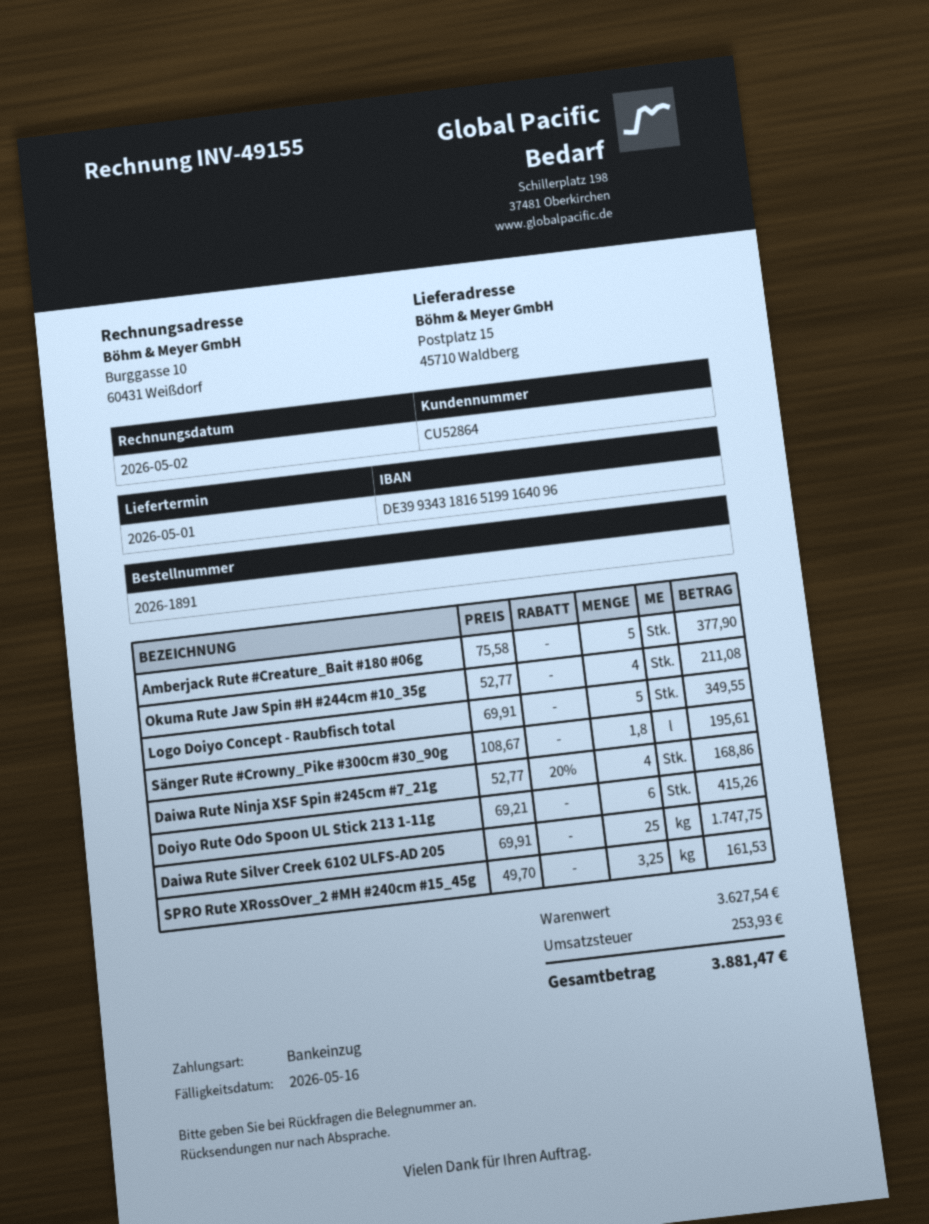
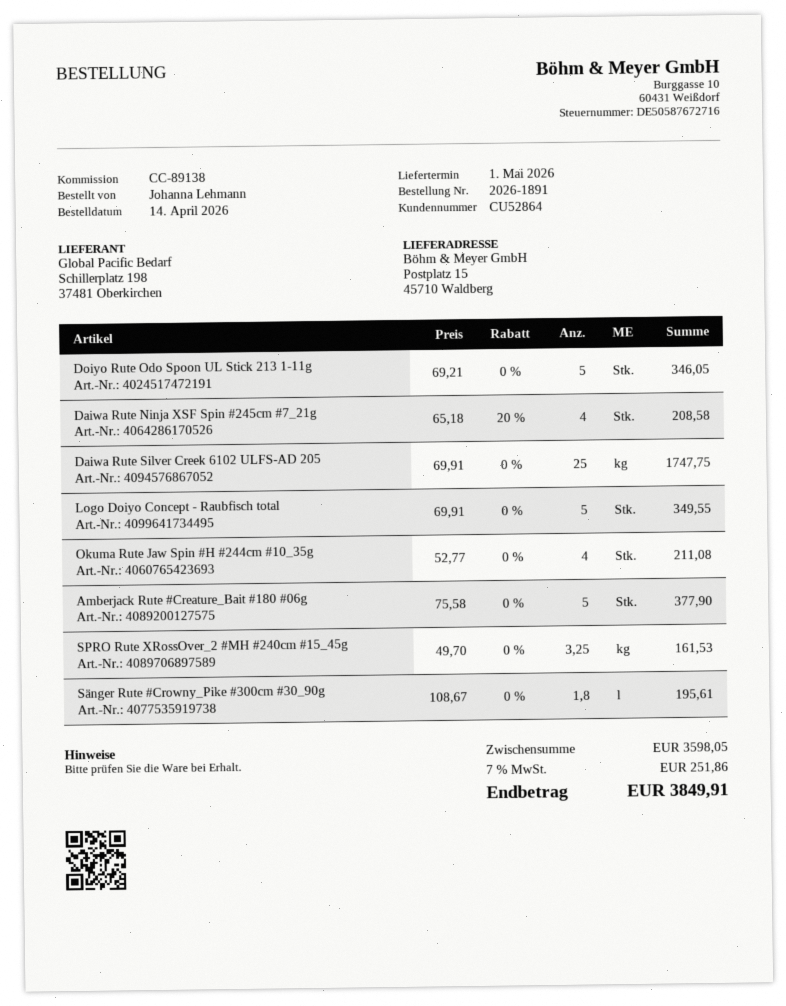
Daiwa Rute Ninja XSF Spin #245cm #7_21g: 4 x 52.77 - 20% = 168.86 -> 4 x 65.18 - 20% = 208.58
Doiyo Rute Odo Spoon UL Stick 213 1-11g: 6 x 69.21 = 415.26 -> 5 x 69.21 = 346.05
subtotal: 3627.54 -> 3598.05
tax: 253.93 -> 251.86
total: 3881.47 -> 3849.91

